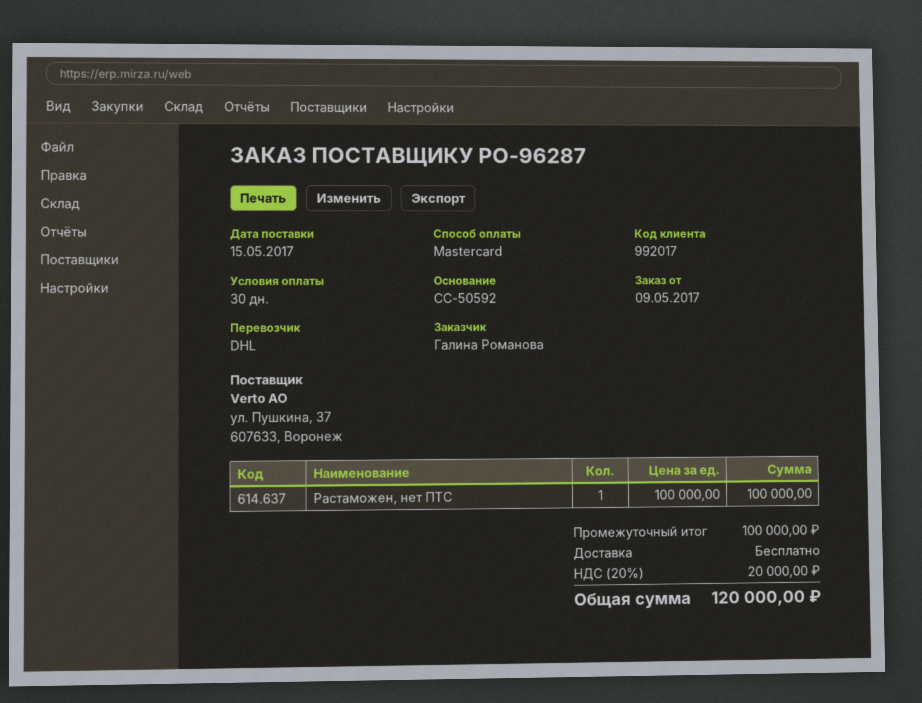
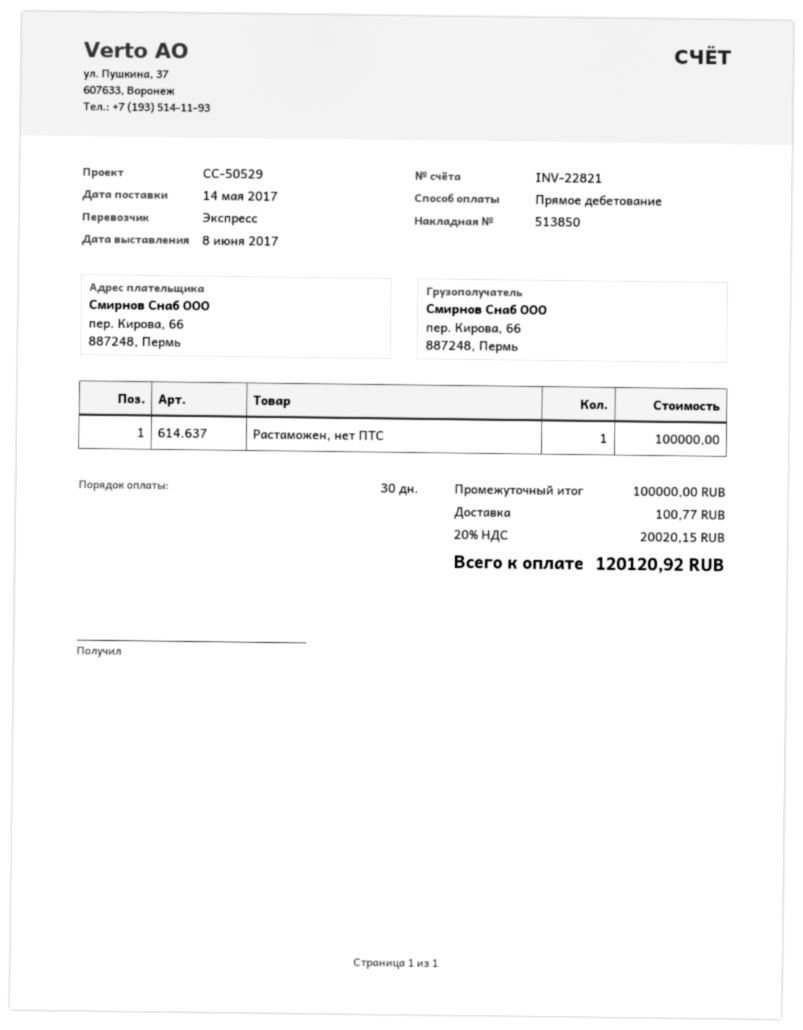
delivery date: 2017-05-15 -> 2017-05-14
reference: CC-50592 -> CC-50529
payment method: Mastercard -> direct debit
shipping method: DHL -> express
shipping: 0.00 -> 100.77
tax: 20% = 20000.00 -> 20% = 20020.15
total: 120000.00 -> 120120.92

